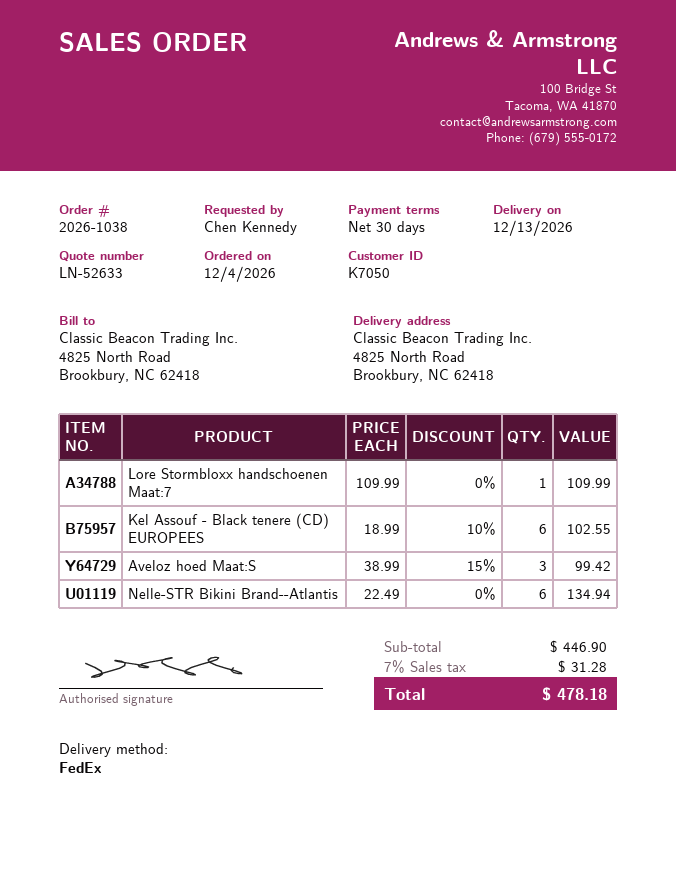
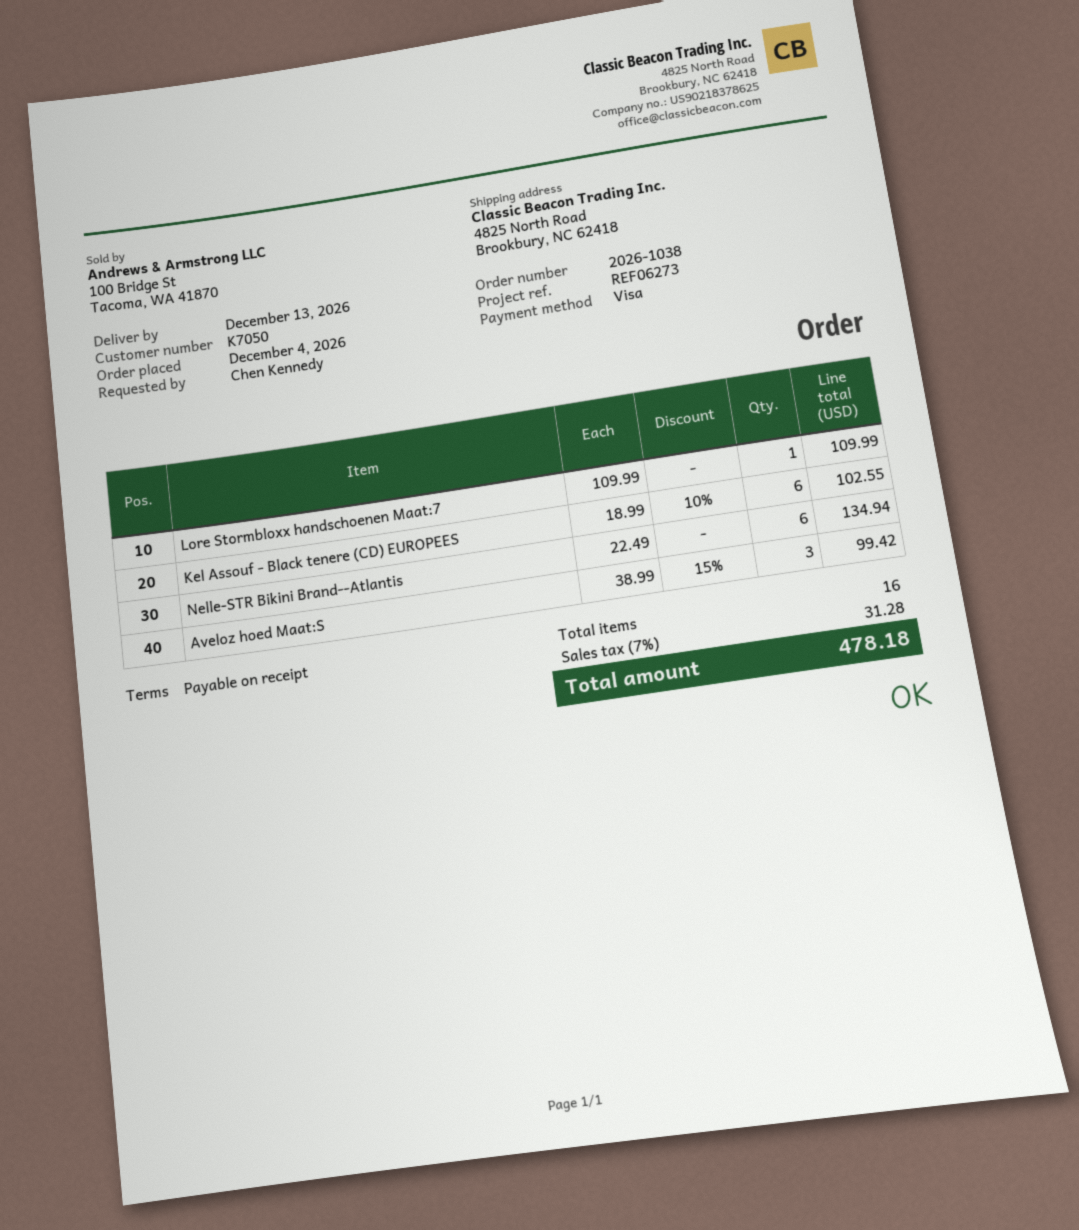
payment terms: 30 days -> on receipt

